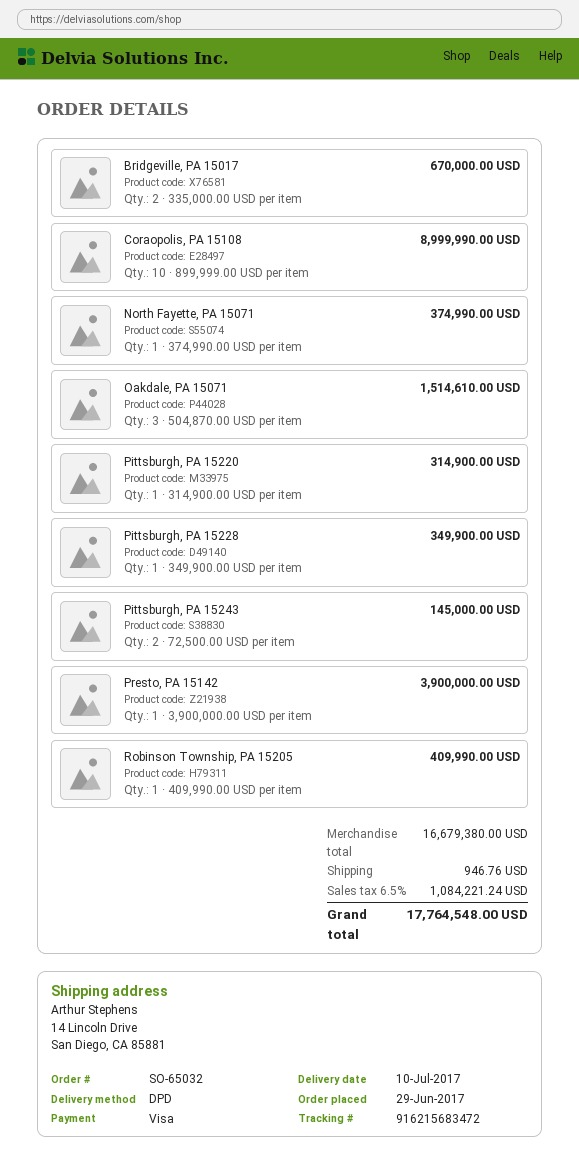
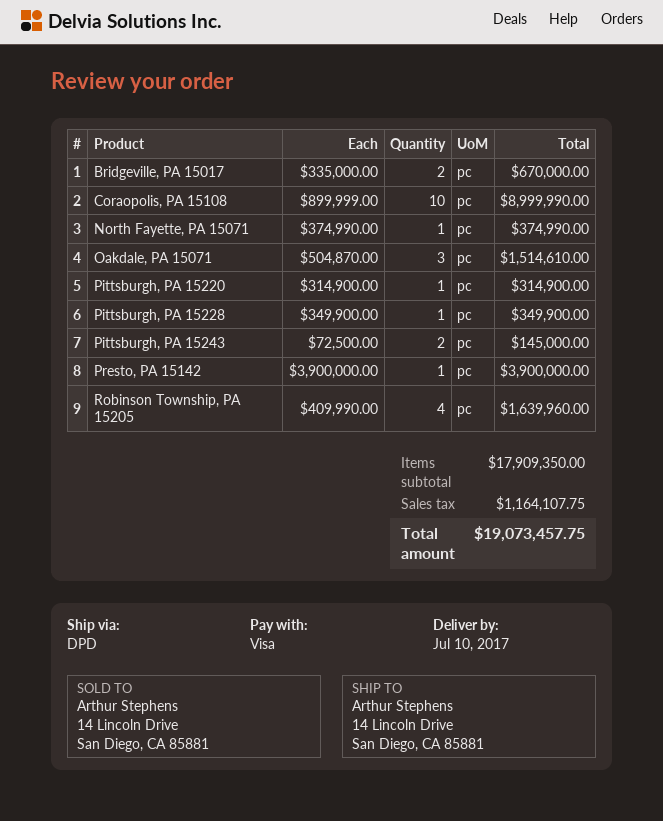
Robinson Township, PA 15205: 1 x 409990.00 = 409990.00 -> 4 x 409990.00 = 1639960.00
subtotal: 16679380.00 -> 17909350.00
shipping: 946.76 -> none
tax: 1084221.24 -> 1164107.75
total: 17764548.00 -> 19073457.75

